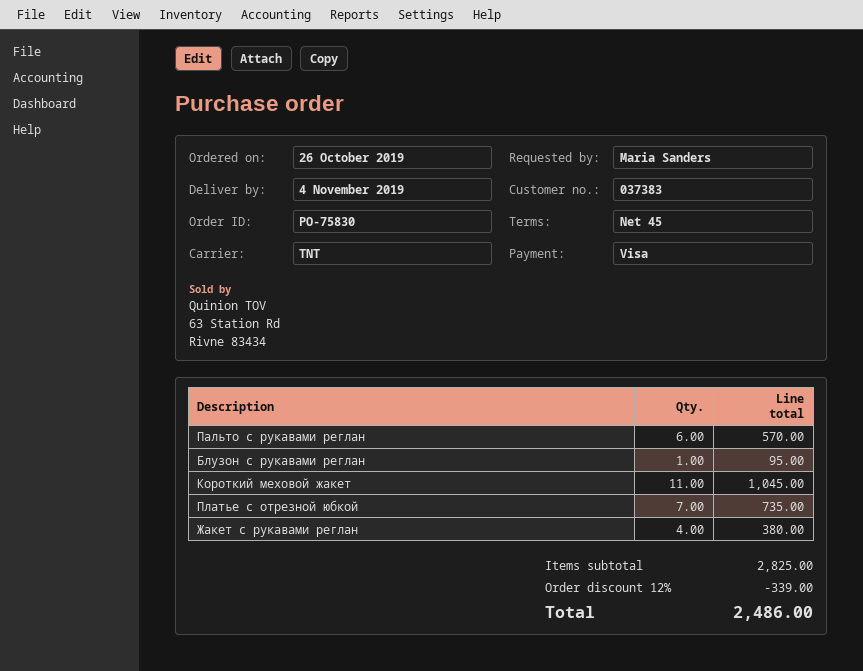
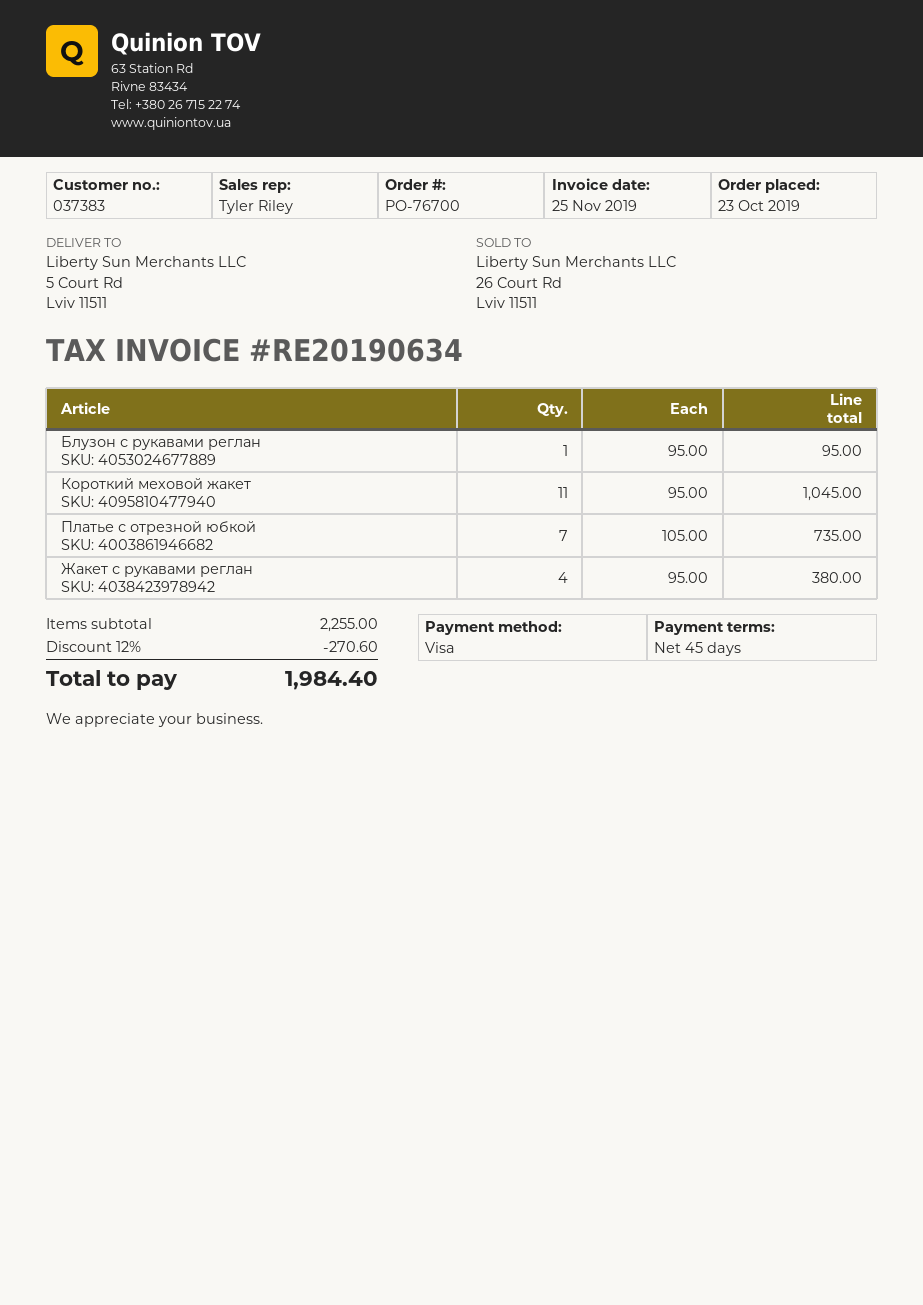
order number: PO-75830 -> PO-76700
order date: 2019-10-26 -> 2019-10-23
Пальто с рукавами реглан: 6 for 570.00 -> none
subtotal: 2825.00 -> 2255.00
discount: 12% = 339.00 -> 12% = 270.60
total: 2486.00 -> 1984.40

